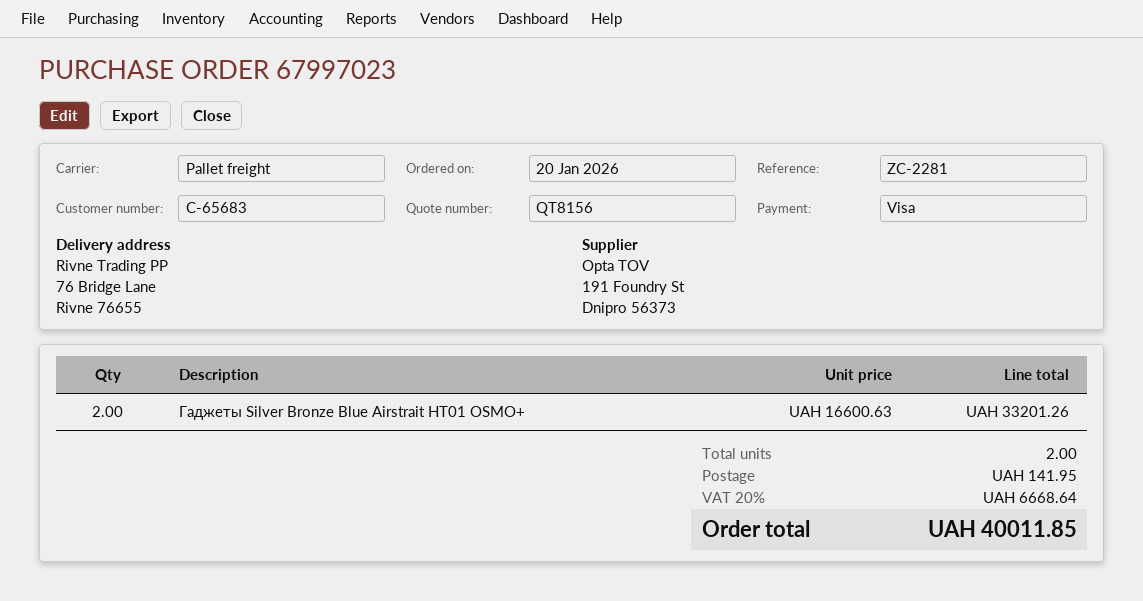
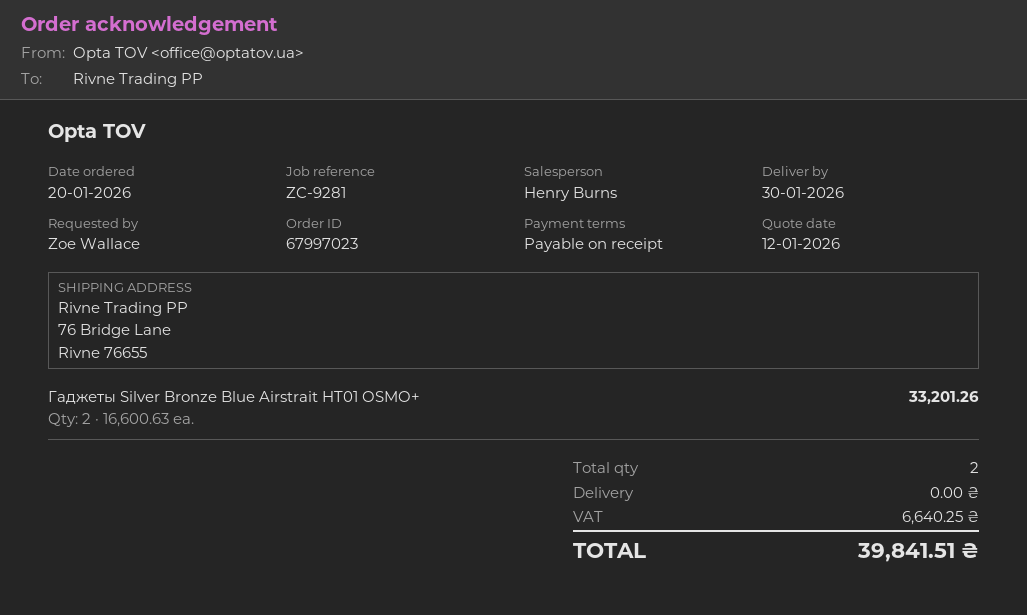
reference: ZC-2281 -> ZC-9281
shipping: 141.95 -> 0.00
tax: 6668.64 -> 6640.25
total: 40011.85 -> 39841.51

